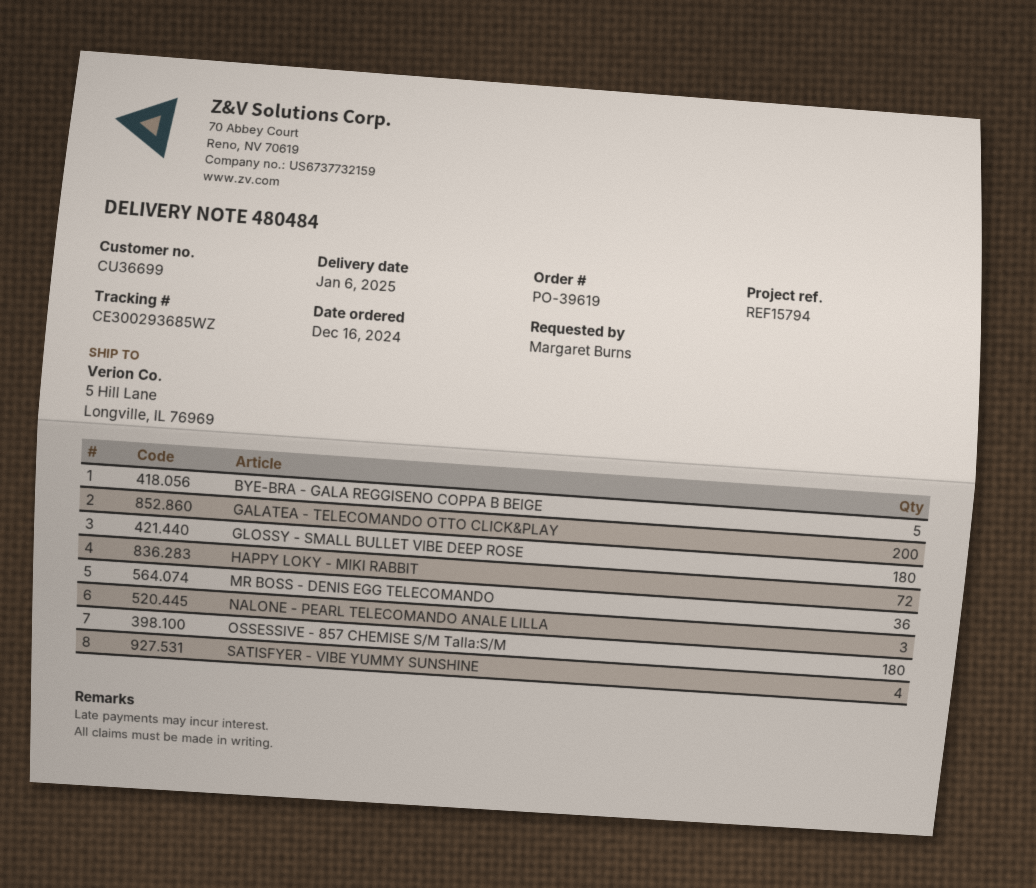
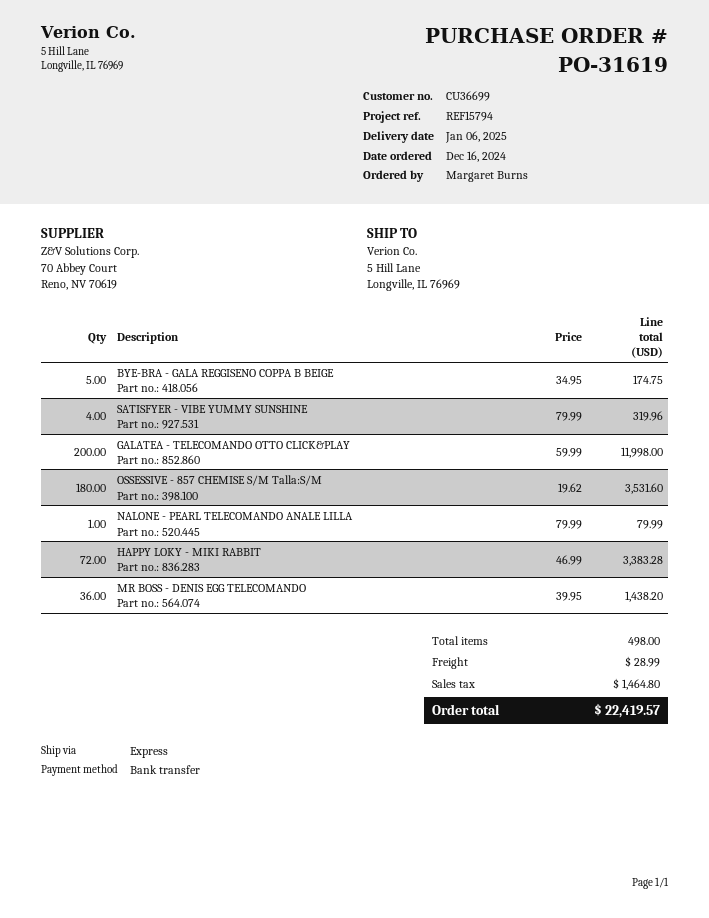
order number: PO-39619 -> PO-31619
GLOSSY - SMALL BULLET VIBE DEEP ROSE: 180 -> none
NALONE - PEARL TELECOMANDO ANALE LILLA: 3 -> 1

